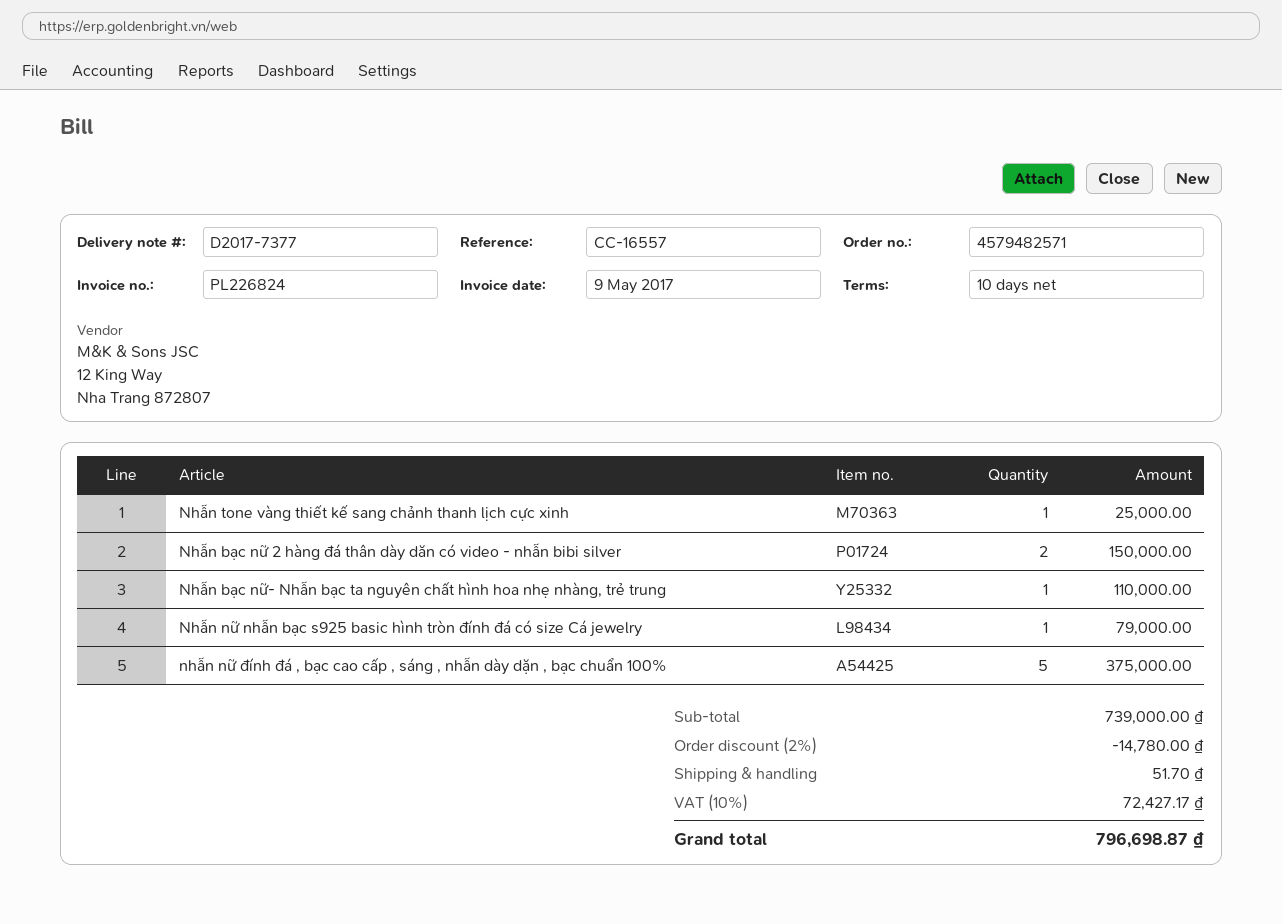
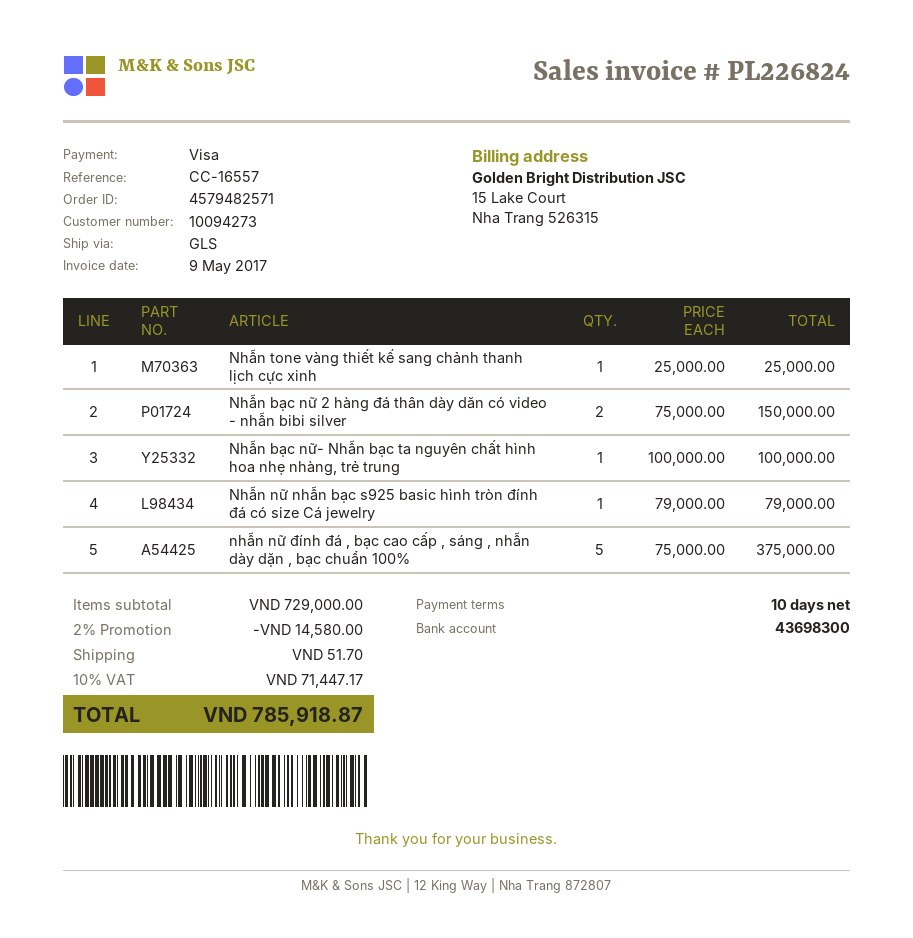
Nhẫn bạc nữ- Nhẫn bạc ta nguyên chất hình hoa nhẹ nhàng, trẻ trung: 1 for 110000.00 -> 1 for 100000.00
subtotal: 739000.00 -> 729000.00
discount: 2% = 14780.00 -> 2% = 14580.00
tax: 10% = 72427.17 -> 10% = 71447.17
total: 796698.87 -> 785918.87

